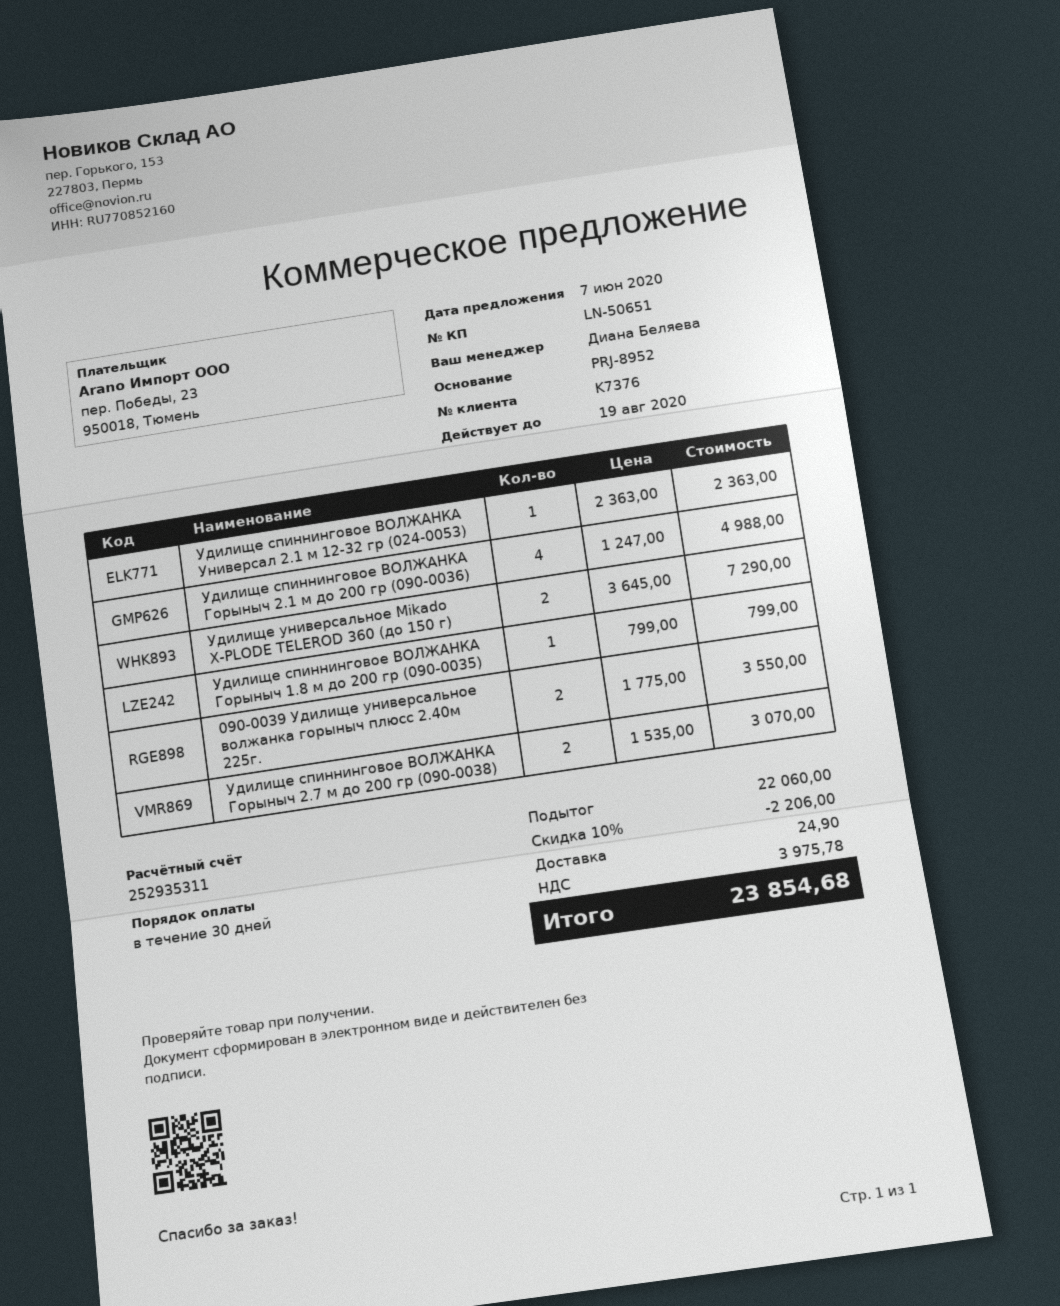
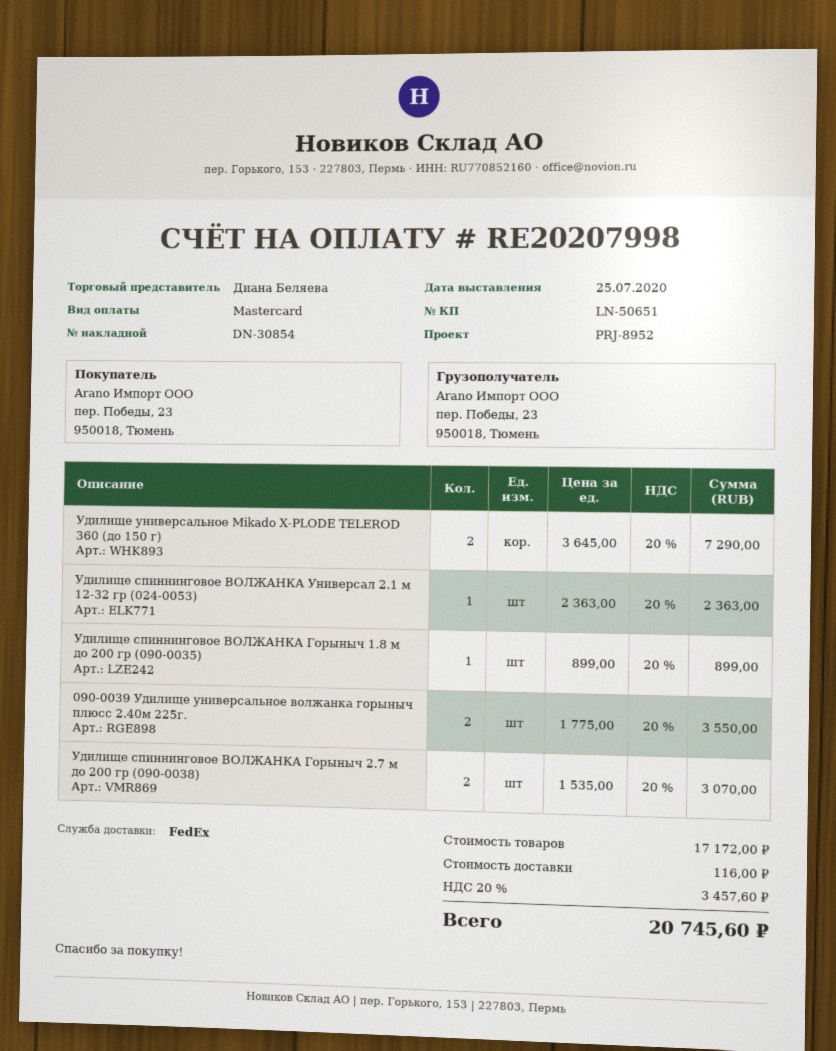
Удилище спиннинговое ВОЛЖАНКА Горыныч 2.1 м до 200 гр (090-0036): 4 x 1247.00 = 4988.00 -> none
Удилище спиннинговое ВОЛЖАНКА Горыныч 1.8 м до 200 гр (090-0035): 1 x 799.00 = 799.00 -> 1 x 899.00 = 899.00
subtotal: 22060.00 -> 17172.00
discount: 10% = 2206.00 -> none
shipping: 24.90 -> 116.00
tax: 3975.78 -> 3457.60
total: 23854.68 -> 20745.60

